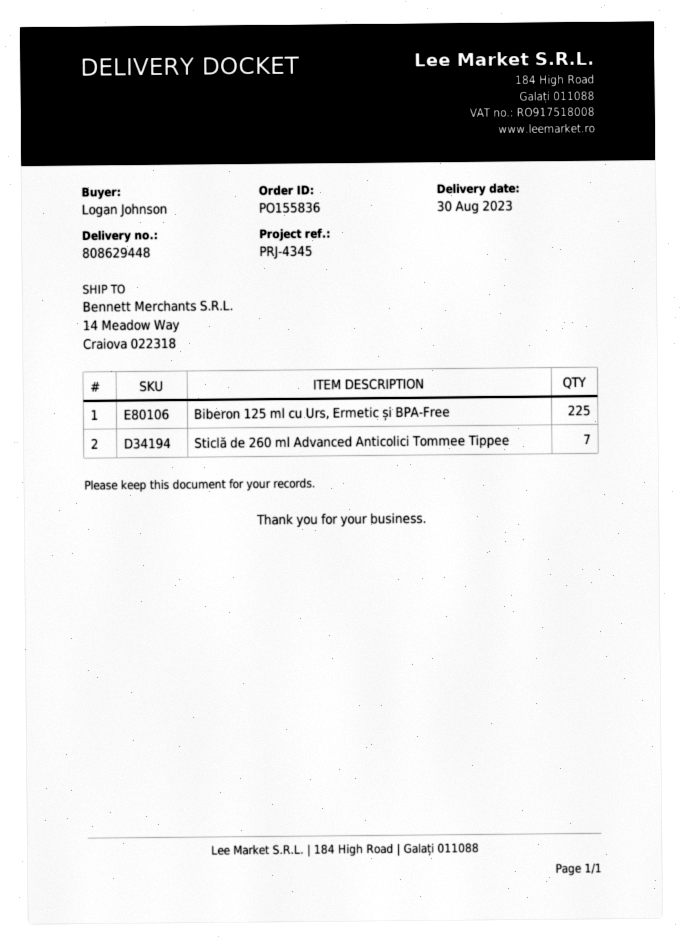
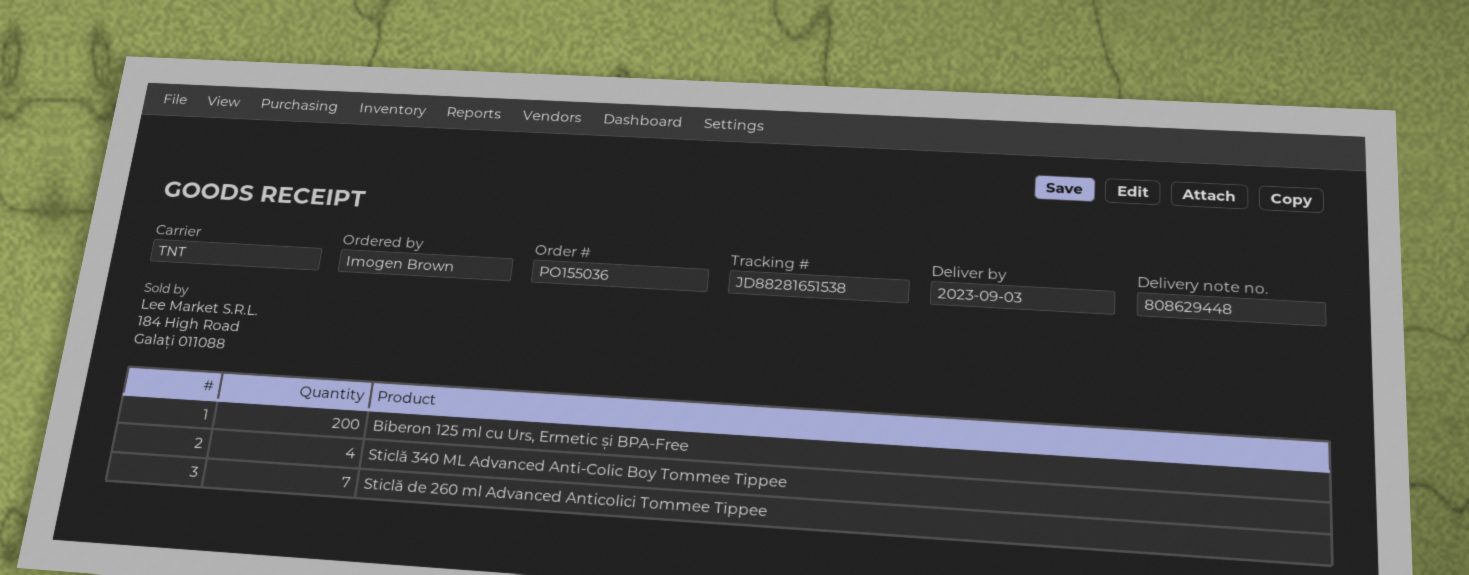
order number: PO155836 -> PO155036
delivery date: 2023-08-30 -> 2023-09-03
ordered by: Logan Johnson -> Imogen Brown
Biberon 125 ml cu Urs, Ermetic și BPA-Free: 225 -> 200
Sticlă 340 ML Advanced Anti-Colic Boy Tommee Tippee: none -> 4

